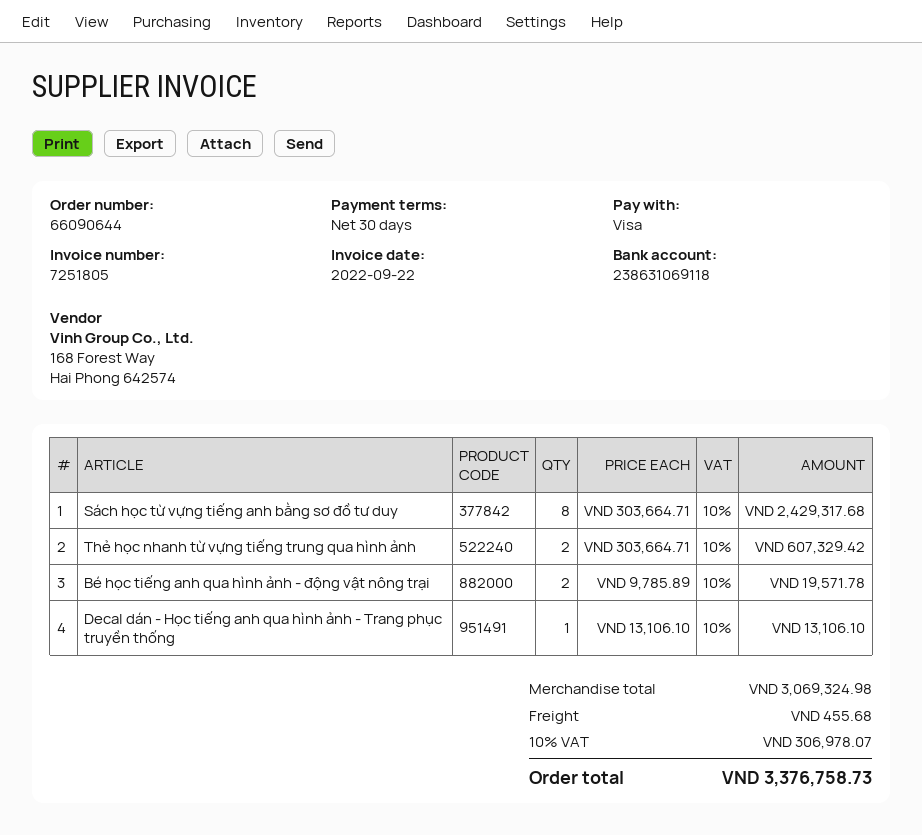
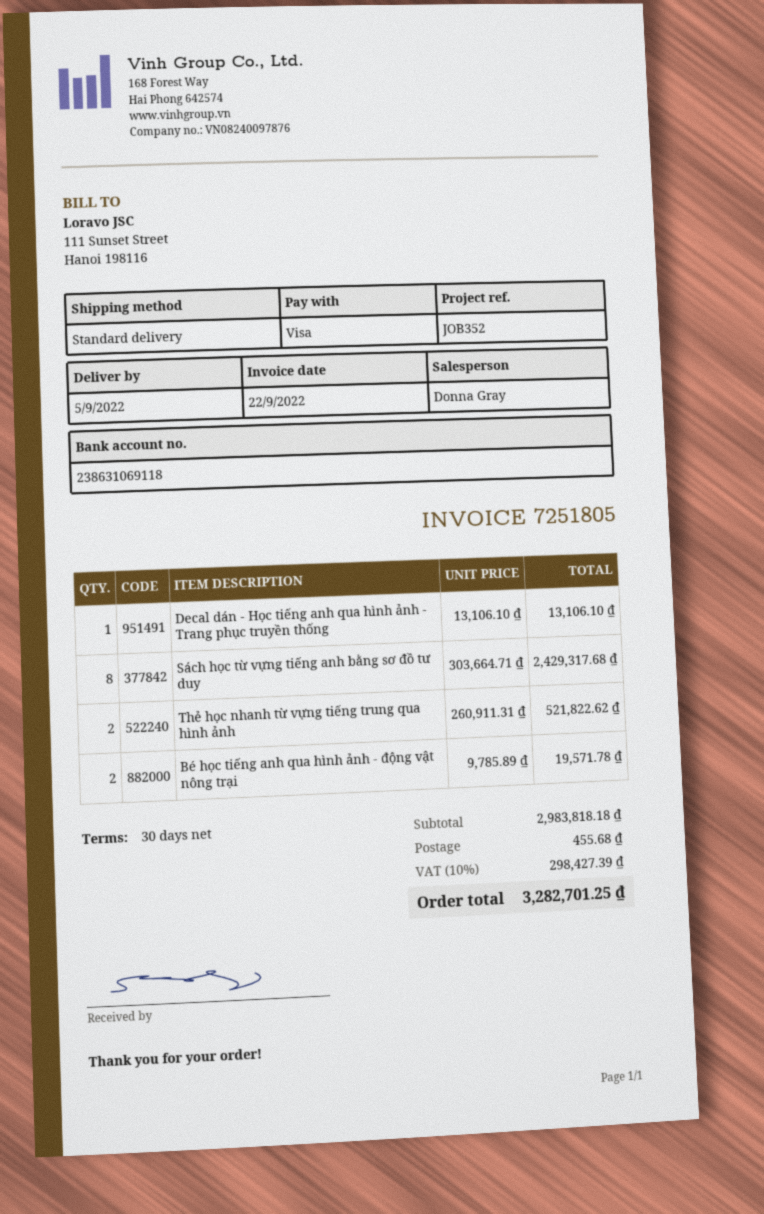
Thẻ học nhanh từ vựng tiếng trung qua hình ảnh: 2 x 303664.71 = 607329.42 -> 2 x 260911.31 = 521822.62
subtotal: 3069324.98 -> 2983818.18
tax: 10% = 306978.07 -> 10% = 298427.39
total: 3376758.73 -> 3282701.25

